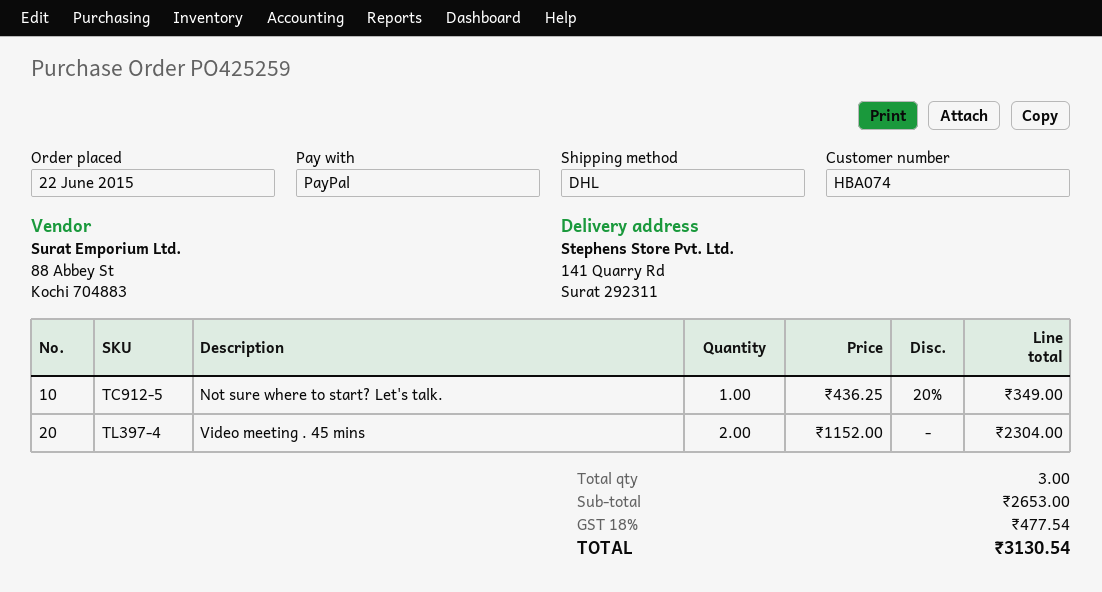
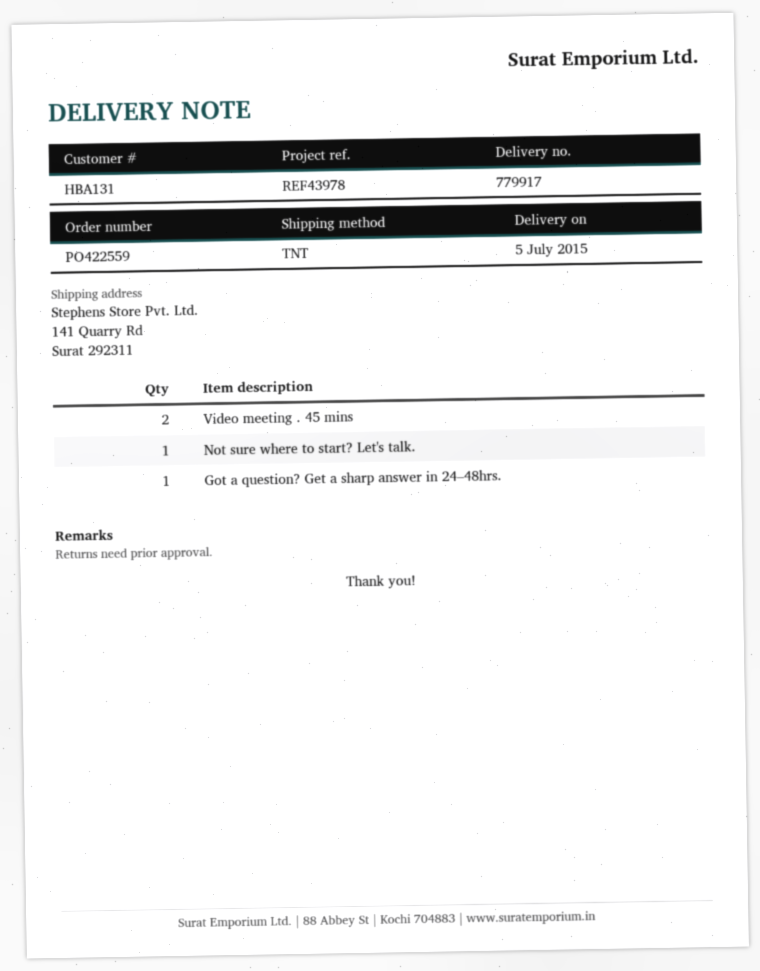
order number: PO425259 -> PO422559
customer number: HBA074 -> HBA131
shipping method: DHL -> TNT
Got a question? Get a sharp answer in 24–48hrs.: none -> 1

